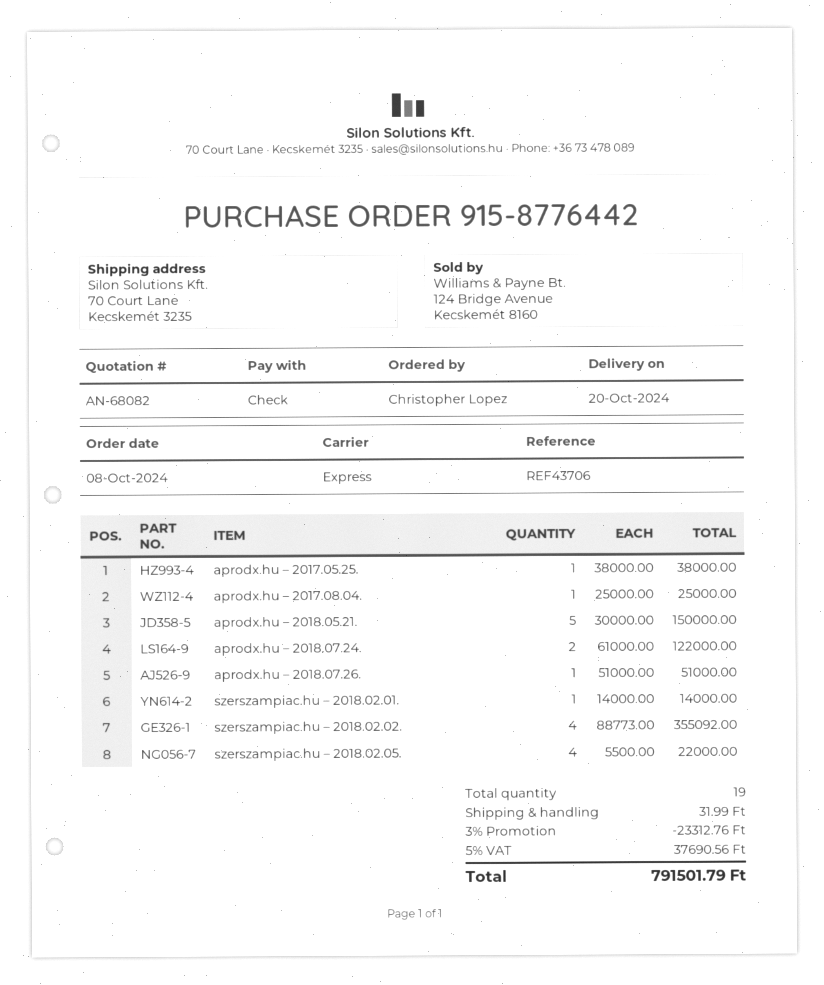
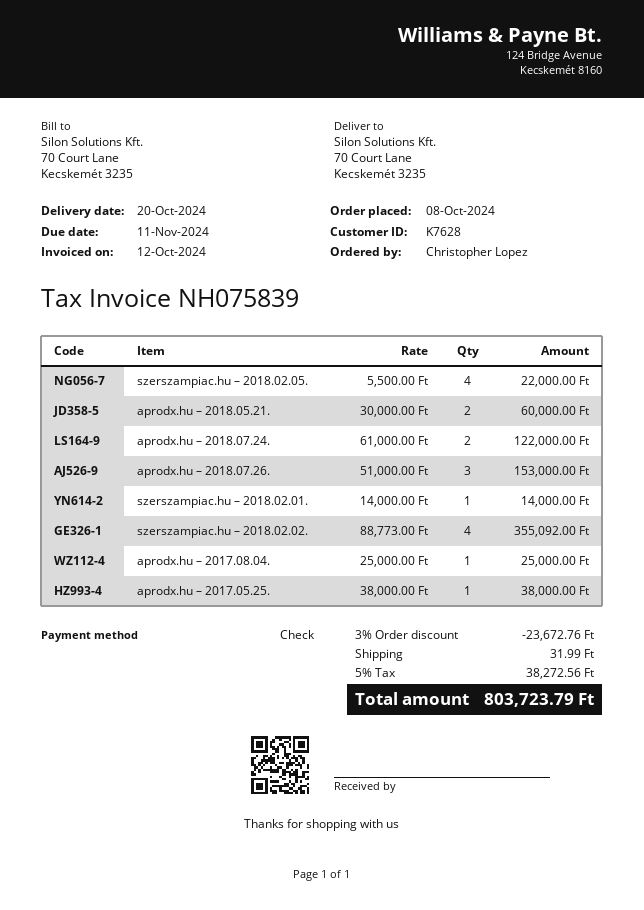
aprodx.hu – 2018.05.21.: 5 x 30000.00 = 150000.00 -> 2 x 30000.00 = 60000.00
aprodx.hu – 2018.07.26.: 1 x 51000.00 = 51000.00 -> 3 x 51000.00 = 153000.00
discount: 3% = 23312.76 -> 3% = 23672.76
tax: 5% = 37690.56 -> 5% = 38272.56
total: 791501.79 -> 803723.79

